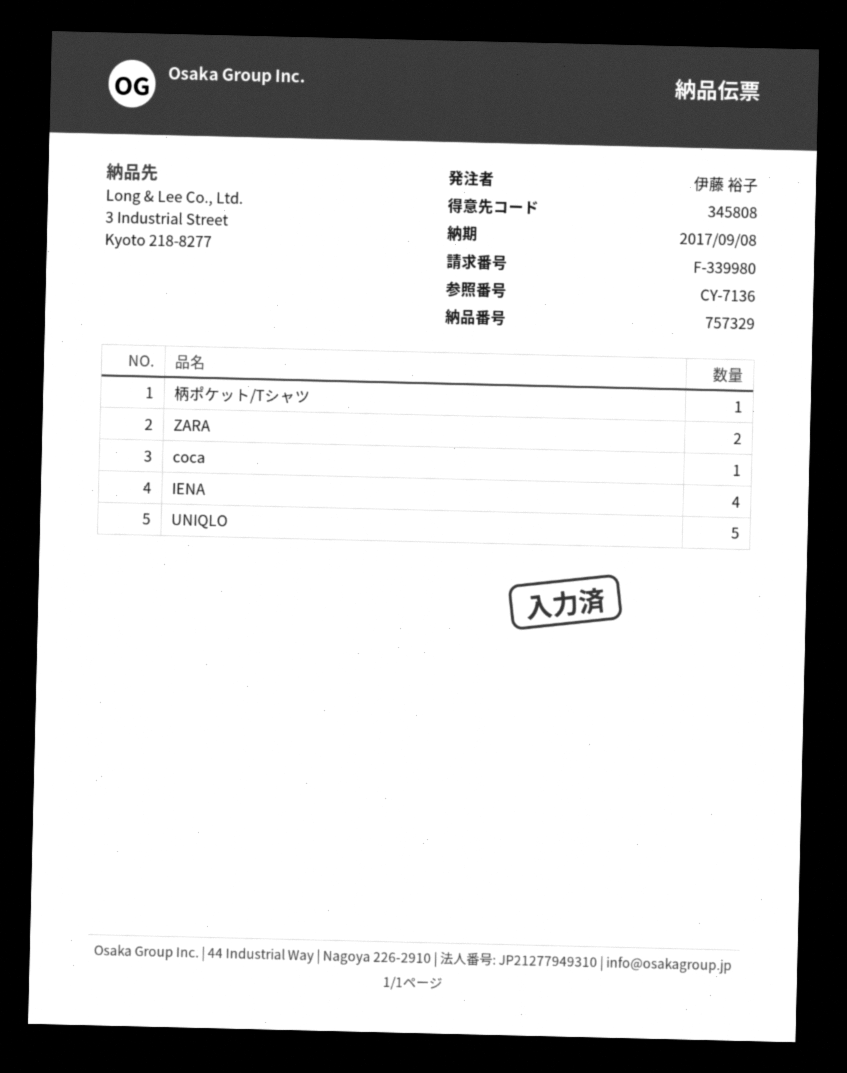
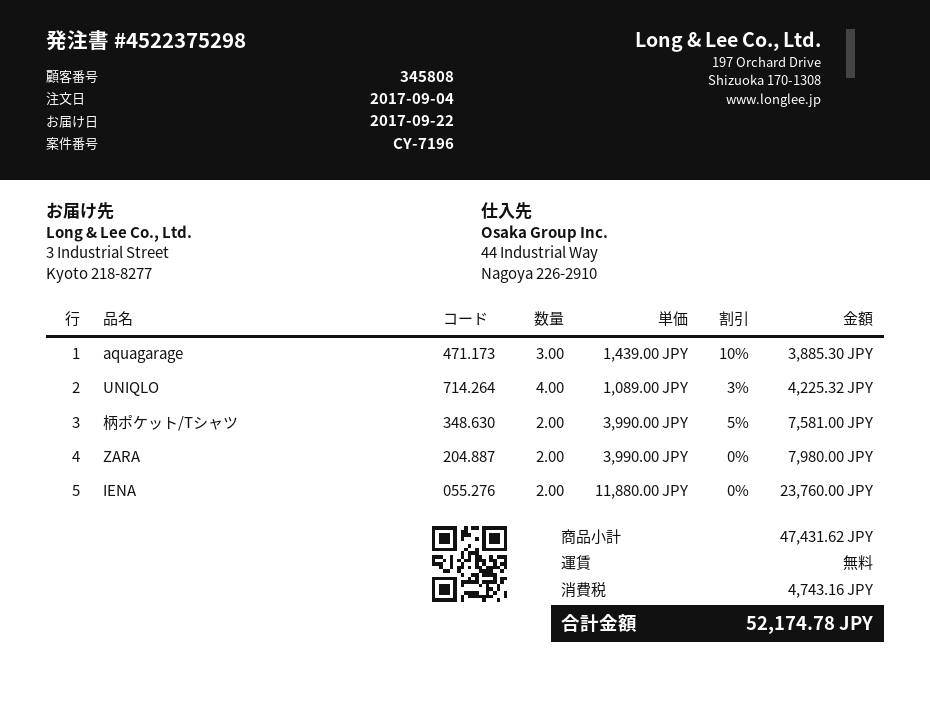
delivery date: 2017-09-08 -> 2017-09-22
reference: CY-7136 -> CY-7196
柄ポケット/Tシャツ: 1 -> 2
coca: 1 -> none
IENA: 4 -> 2
UNIQLO: 5 -> 4
aquagarage: none -> 3

